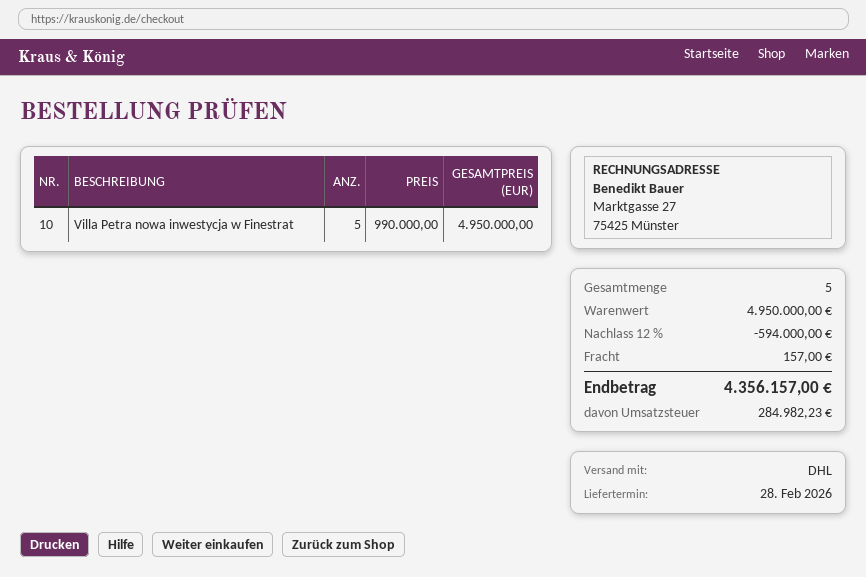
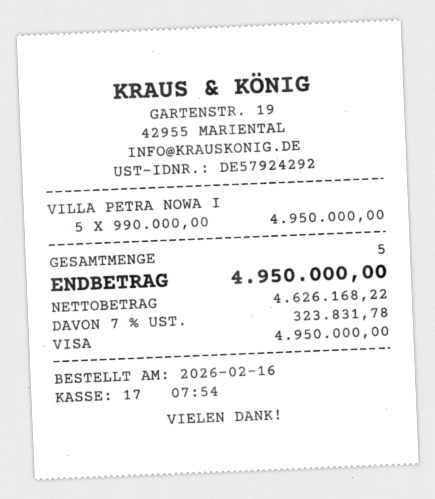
discount: 12% = 594000.00 -> none
shipping: 157.00 -> none
tax: 284982.23 -> 323831.78
total: 4356157.00 -> 4950000.00

